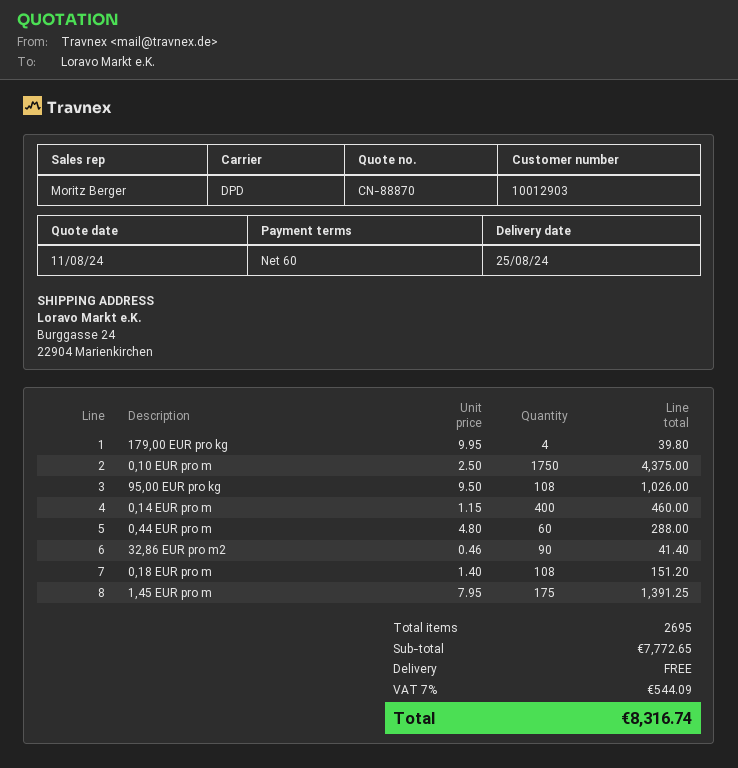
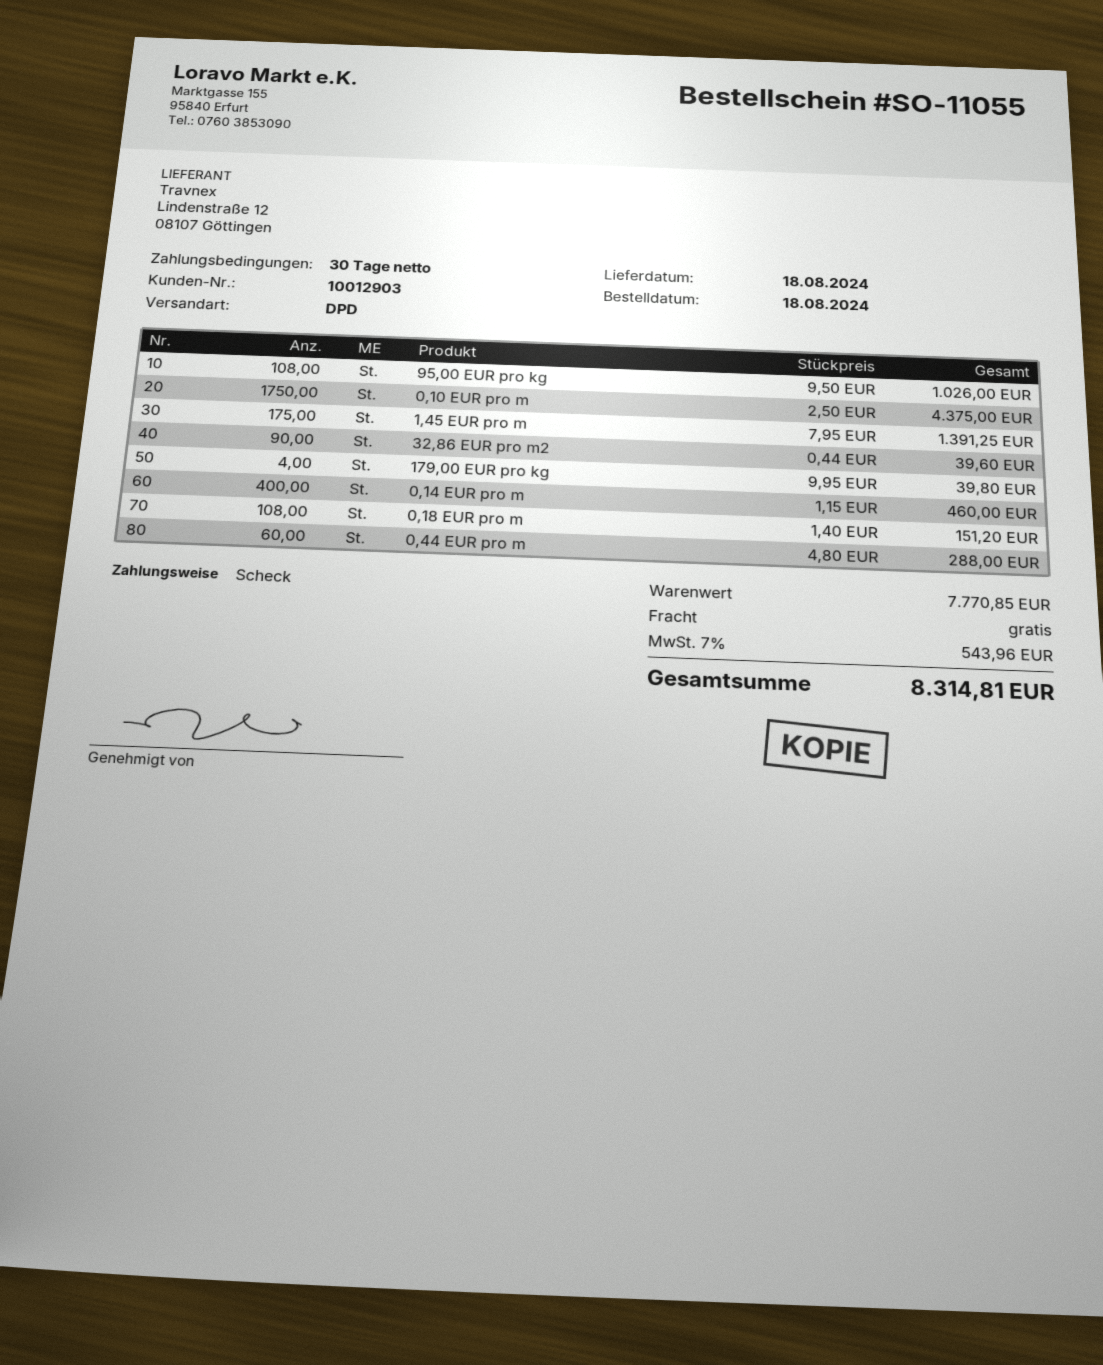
delivery date: 2024-08-25 -> 2024-08-18
payment terms: 60 days -> 30 days
32,86 EUR pro m2: 90 x 0.46 = 41.40 -> 90 x 0.44 = 39.60
subtotal: 7772.65 -> 7770.85
tax: 7% = 544.09 -> 7% = 543.96
total: 8316.74 -> 8314.81

